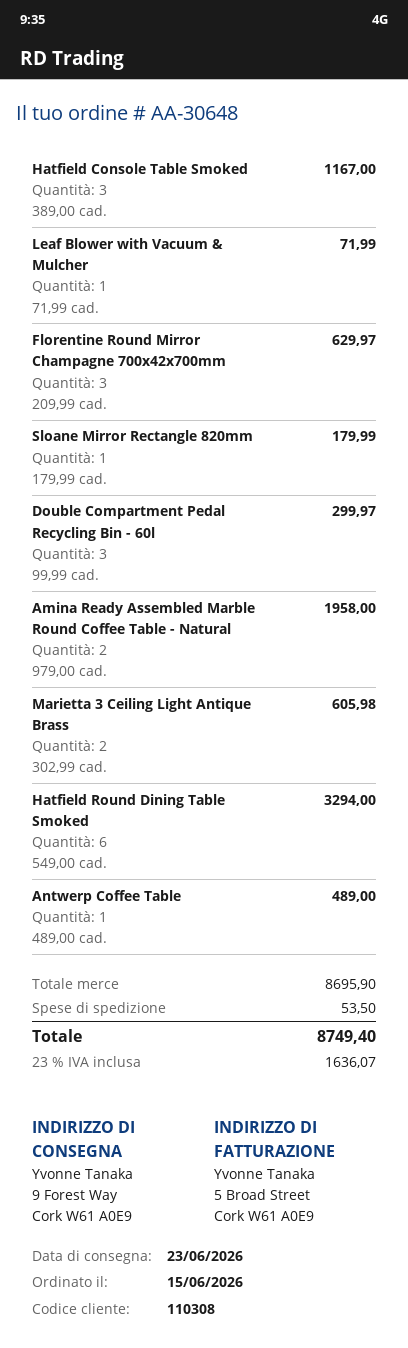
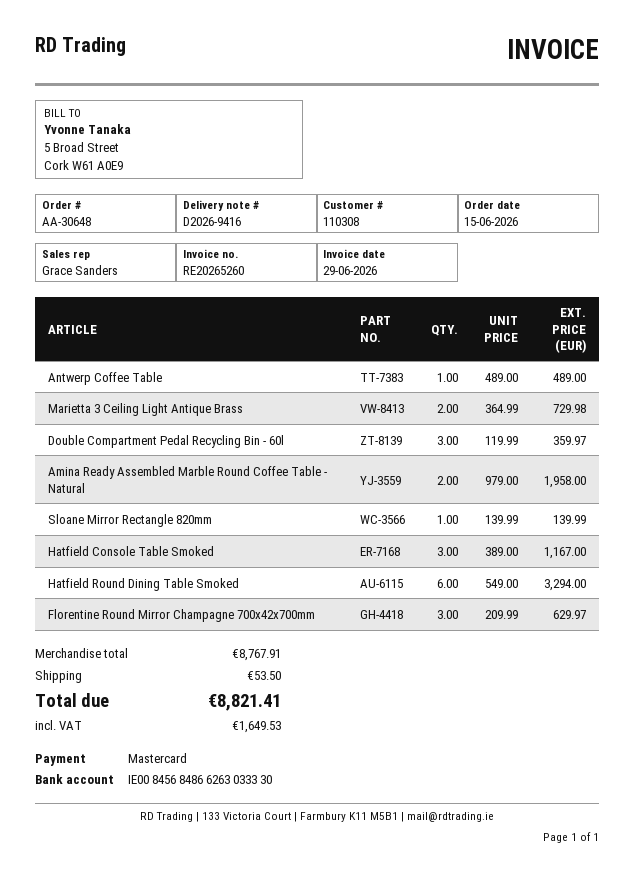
Leaf Blower with Vacuum & Mulcher: 1 x 71.99 = 71.99 -> none
Sloane Mirror Rectangle 820mm: 1 x 179.99 = 179.99 -> 1 x 139.99 = 139.99
Double Compartment Pedal Recycling Bin - 60l: 3 x 99.99 = 299.97 -> 3 x 119.99 = 359.97
Marietta 3 Ceiling Light Antique Brass: 2 x 302.99 = 605.98 -> 2 x 364.99 = 729.98
subtotal: 8695.90 -> 8767.91
tax: 1636.07 -> 1649.53
total: 8749.40 -> 8821.41

